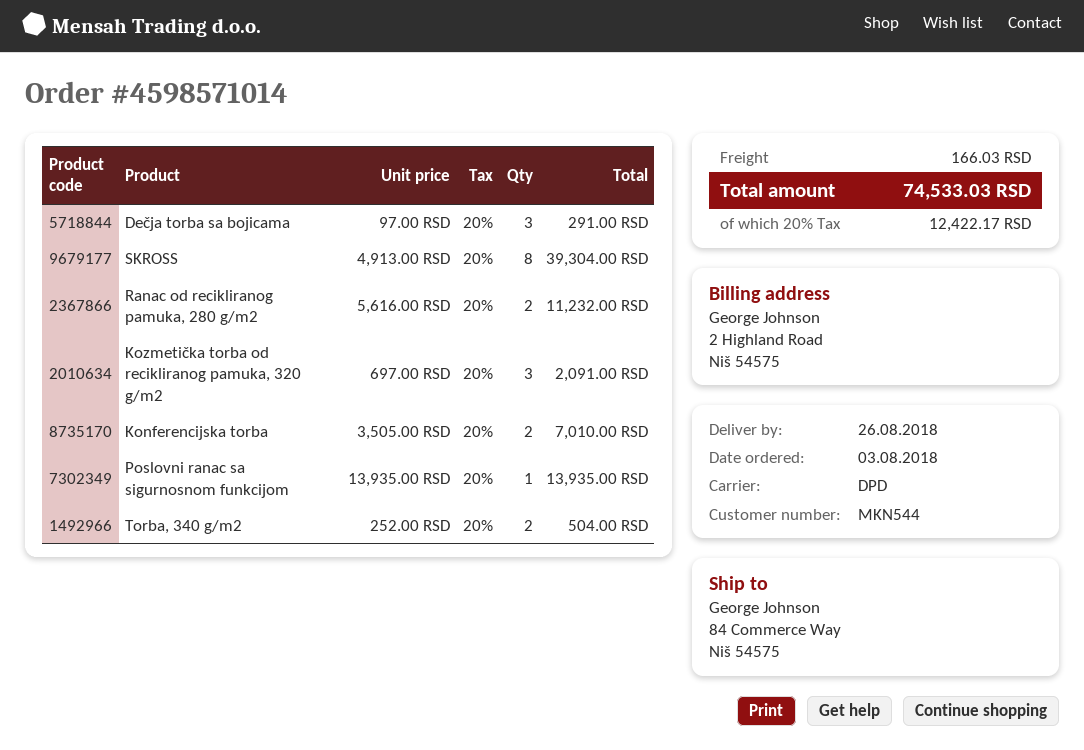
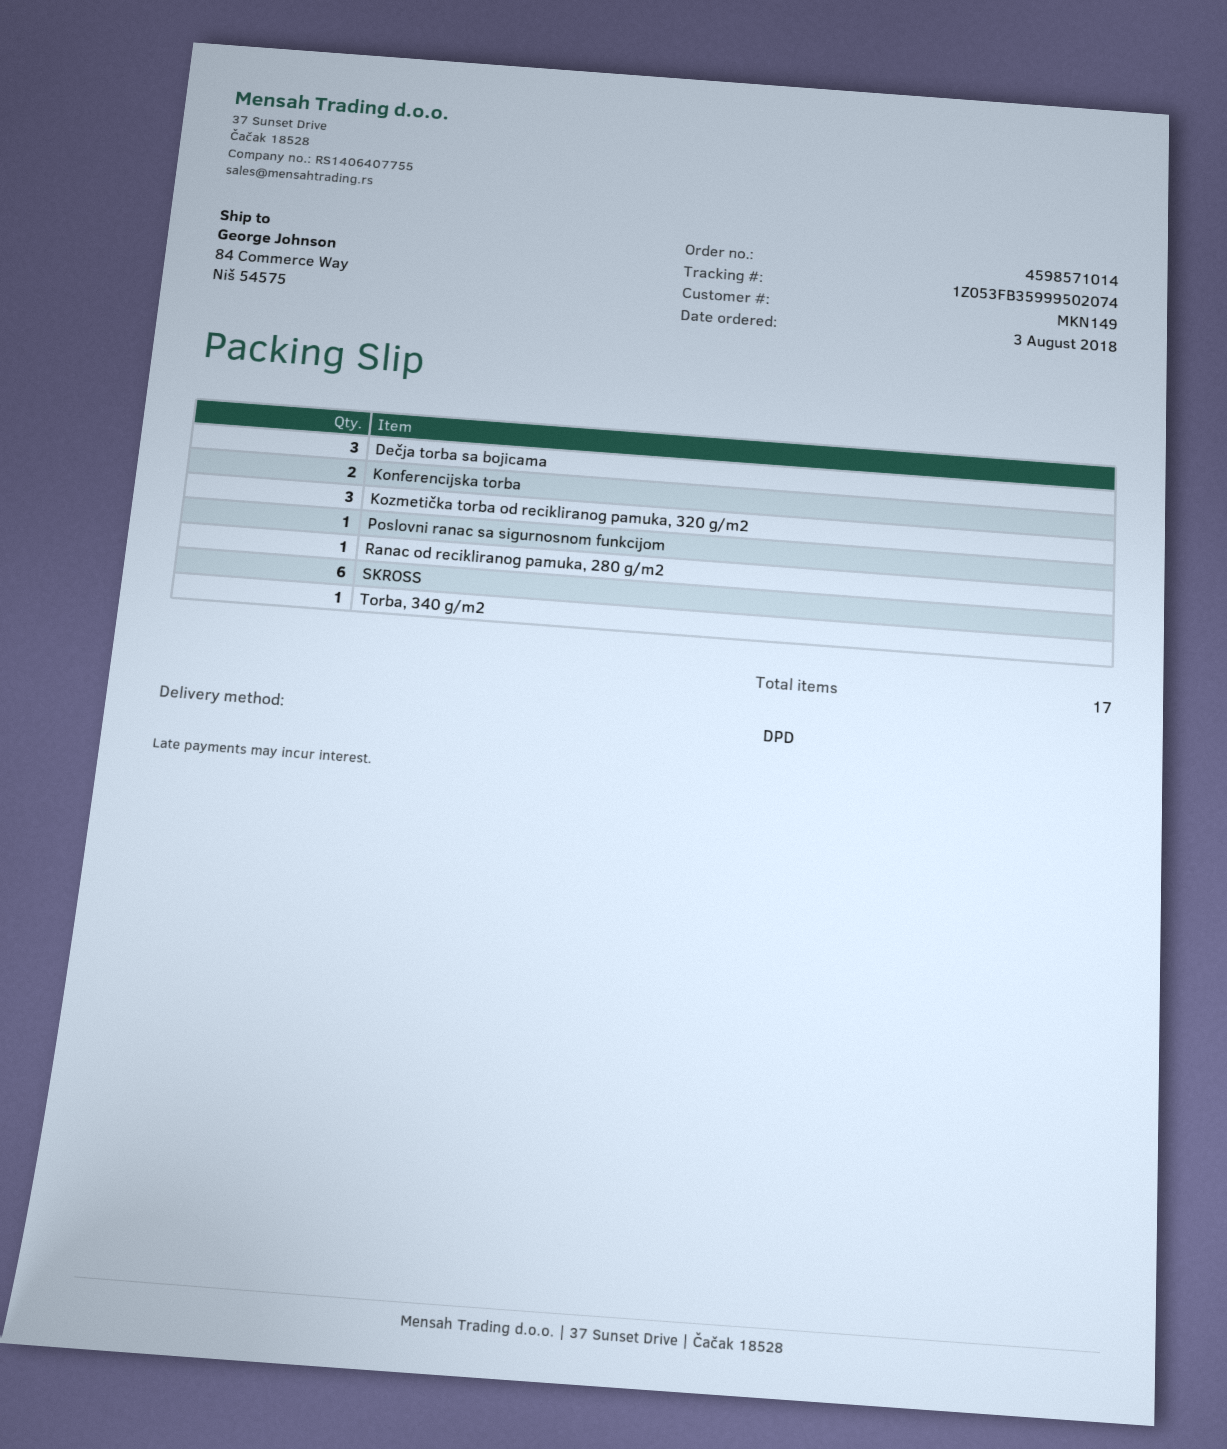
customer number: MKN544 -> MKN149
SKROSS: 8 -> 6
Ranac od recikliranog pamuka, 280 g/m2: 2 -> 1
Torba, 340 g/m2: 2 -> 1

